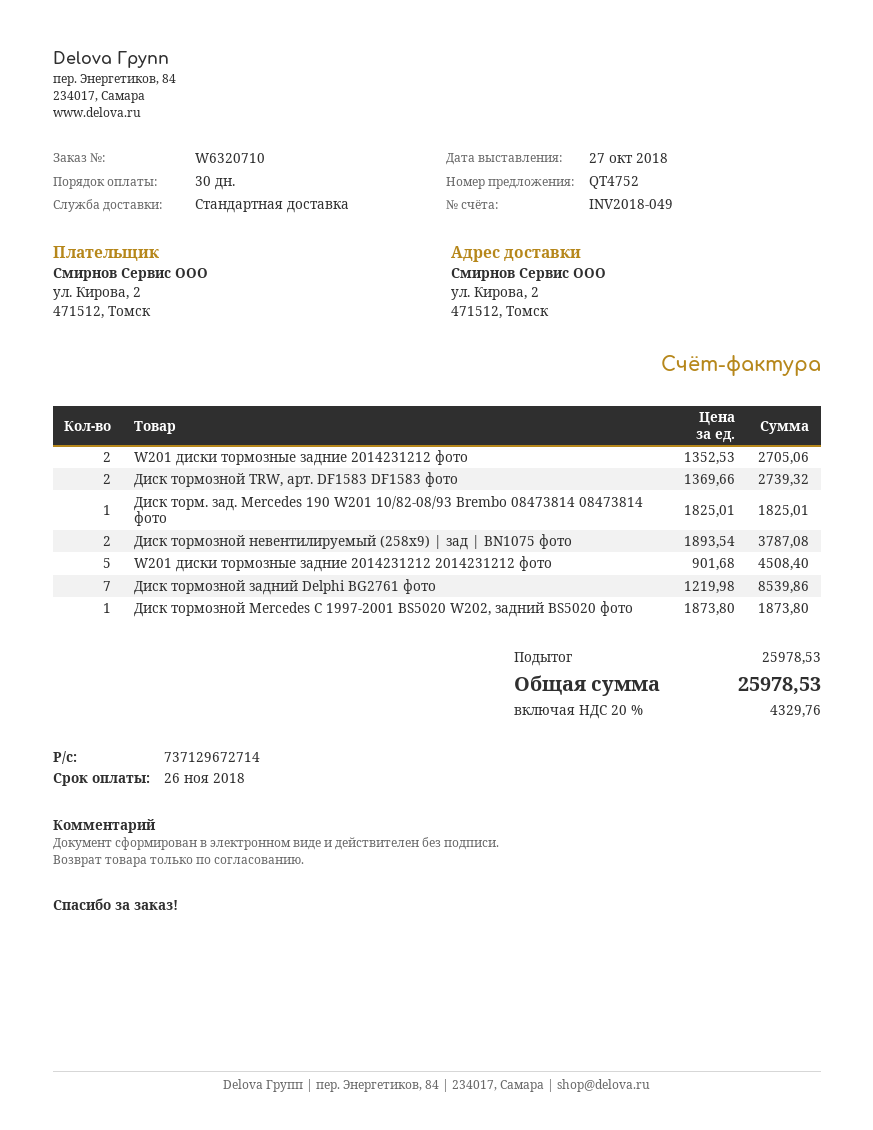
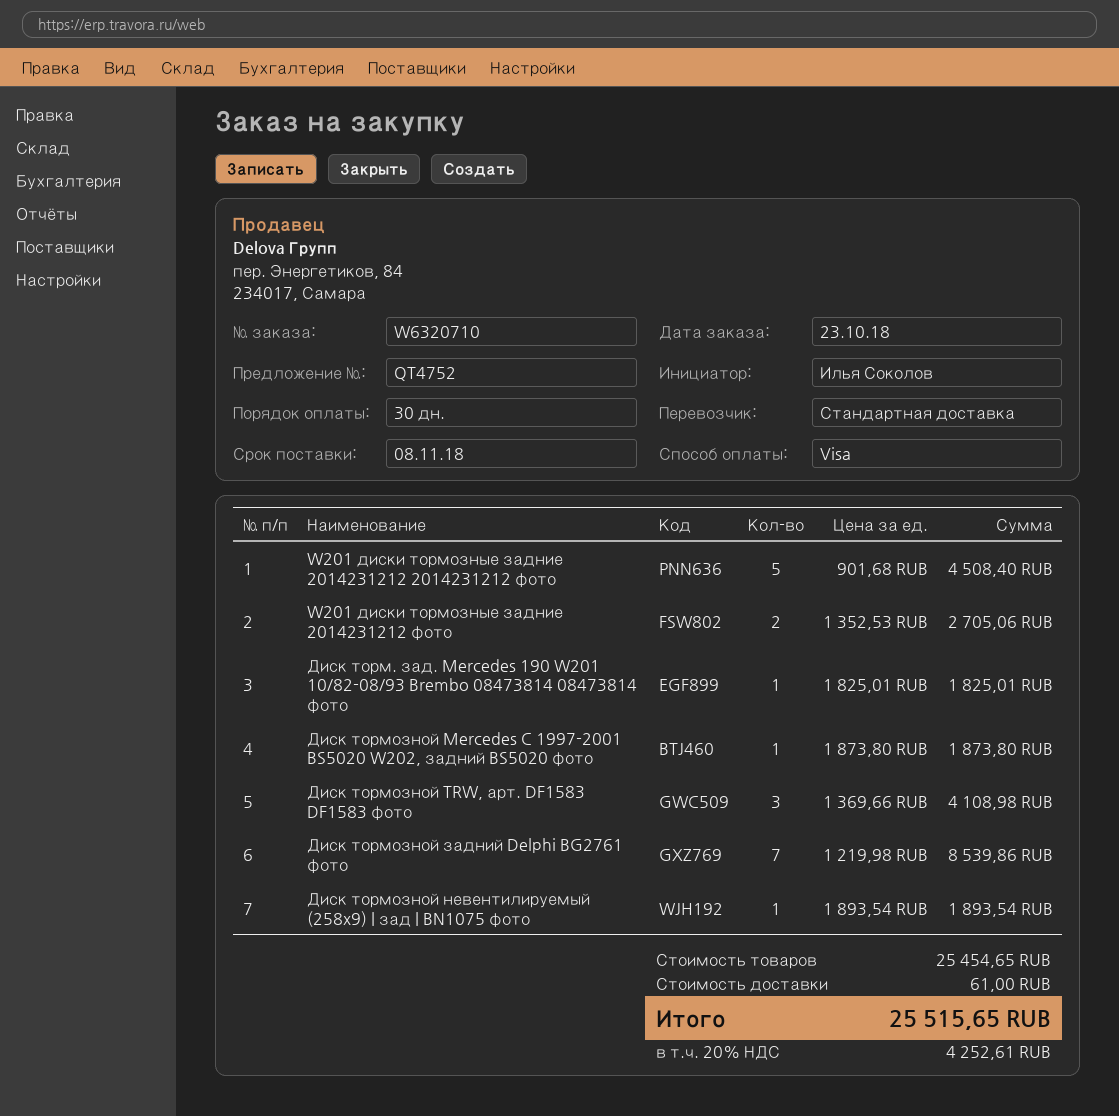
Диск тормозной TRW, арт. DF1583 DF1583 фото: 2 x 1369.66 = 2739.32 -> 3 x 1369.66 = 4108.98
Диск тормозной невентилируемый (258x9) | зад | BN1075 фото: 2 x 1893.54 = 3787.08 -> 1 x 1893.54 = 1893.54
subtotal: 25978.53 -> 25454.65
shipping: none -> 61.00
tax: 20% = 4329.76 -> 20% = 4252.61
total: 25978.53 -> 25515.65

